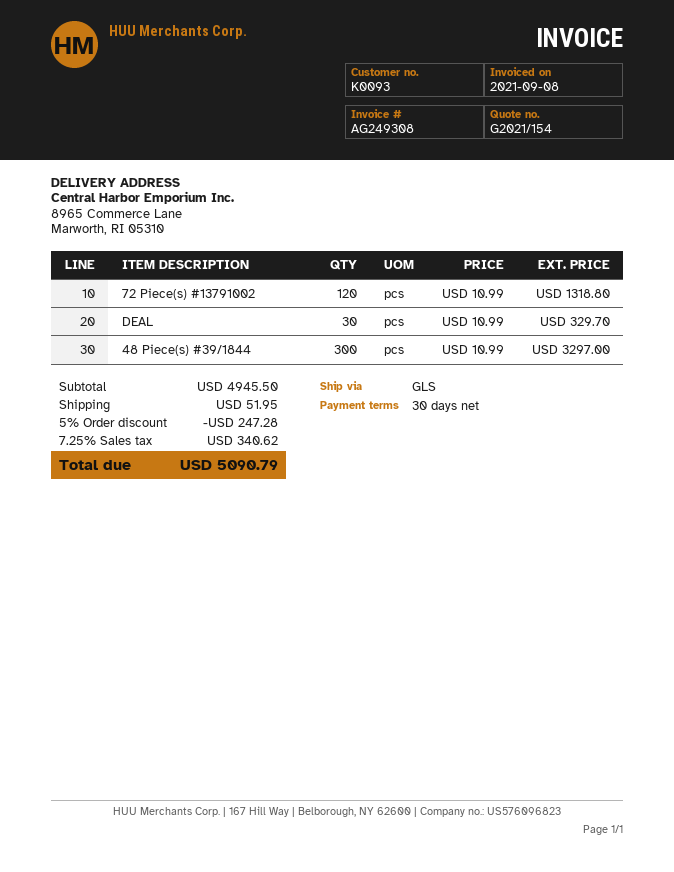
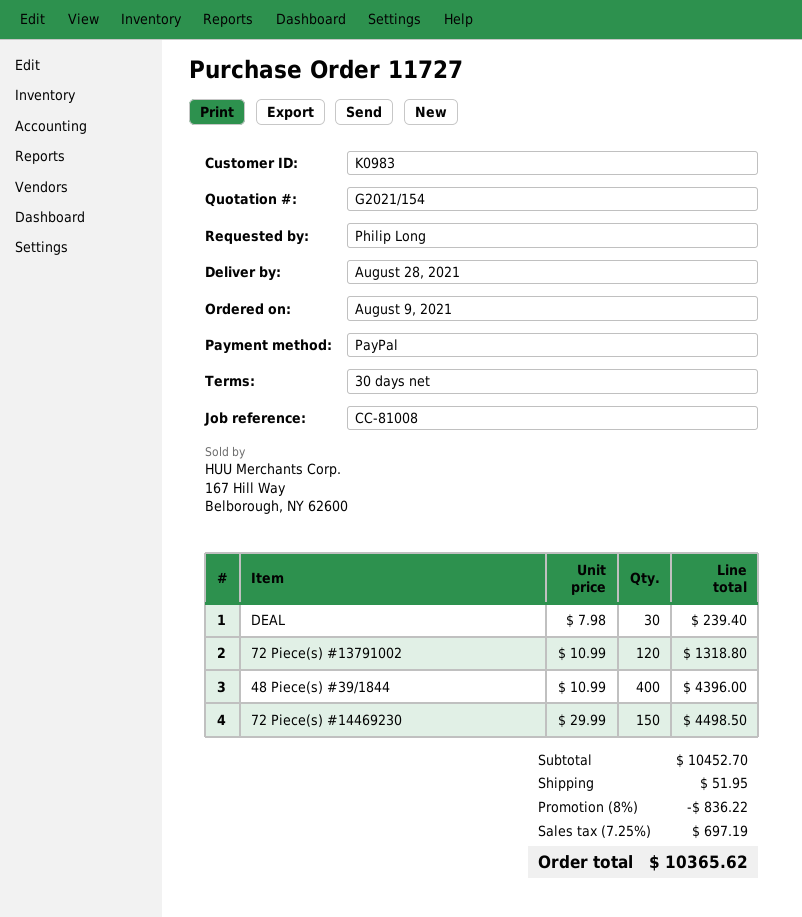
customer number: K0093 -> K0983
DEAL: 30 x 10.99 = 329.70 -> 30 x 7.98 = 239.40
48 Piece(s) #39/1844: 300 x 10.99 = 3297.00 -> 400 x 10.99 = 4396.00
72 Piece(s) #14469230: none -> 150 x 29.99 = 4498.50
subtotal: 4945.50 -> 10452.70
discount: 5% = 247.28 -> 8% = 836.22
tax: 7.25% = 340.62 -> 7.25% = 697.19
total: 5090.79 -> 10365.62

